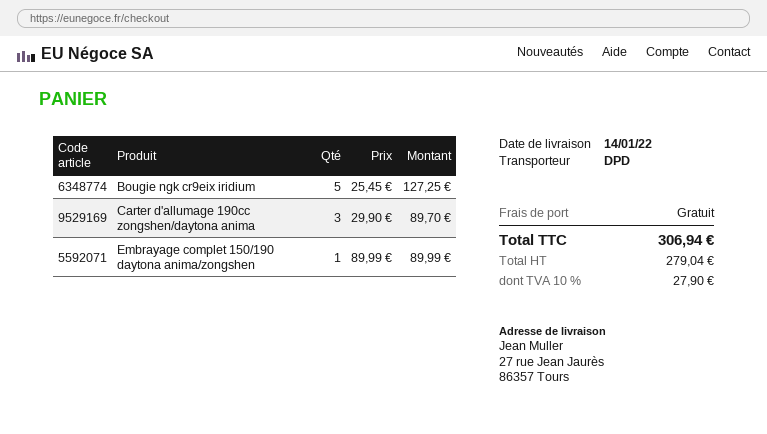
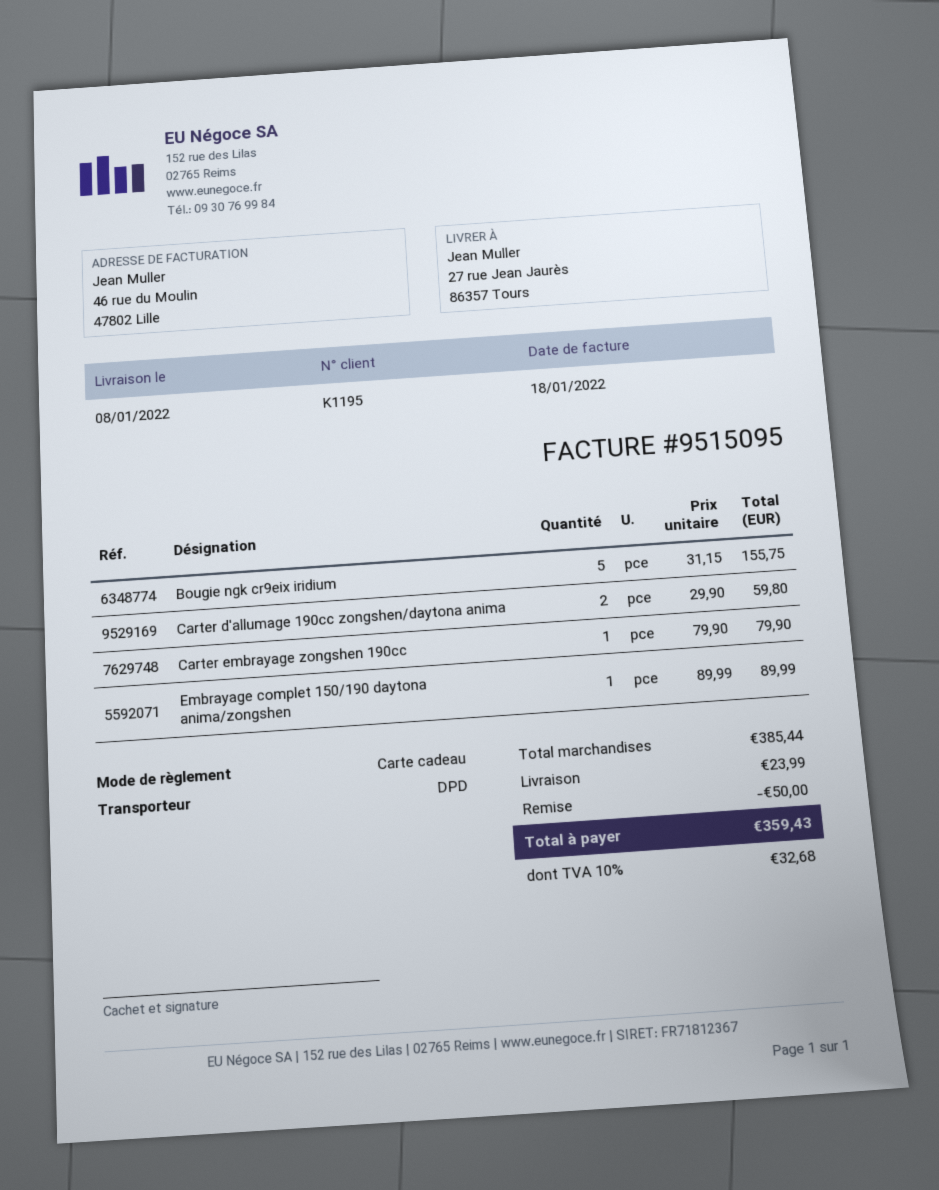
delivery date: 2022-01-14 -> 2022-01-08
Bougie ngk cr9eix iridium: 5 x 25.45 = 127.25 -> 5 x 31.15 = 155.75
Carter d'allumage 190cc zongshen/daytona anima: 3 x 29.90 = 89.70 -> 2 x 29.90 = 59.80
Carter embrayage zongshen 190cc: none -> 1 x 79.90 = 79.90
discount: none -> 50.00
shipping: 0.00 -> 23.99
tax: 10% = 27.90 -> 10% = 32.68
total: 306.94 -> 359.43

